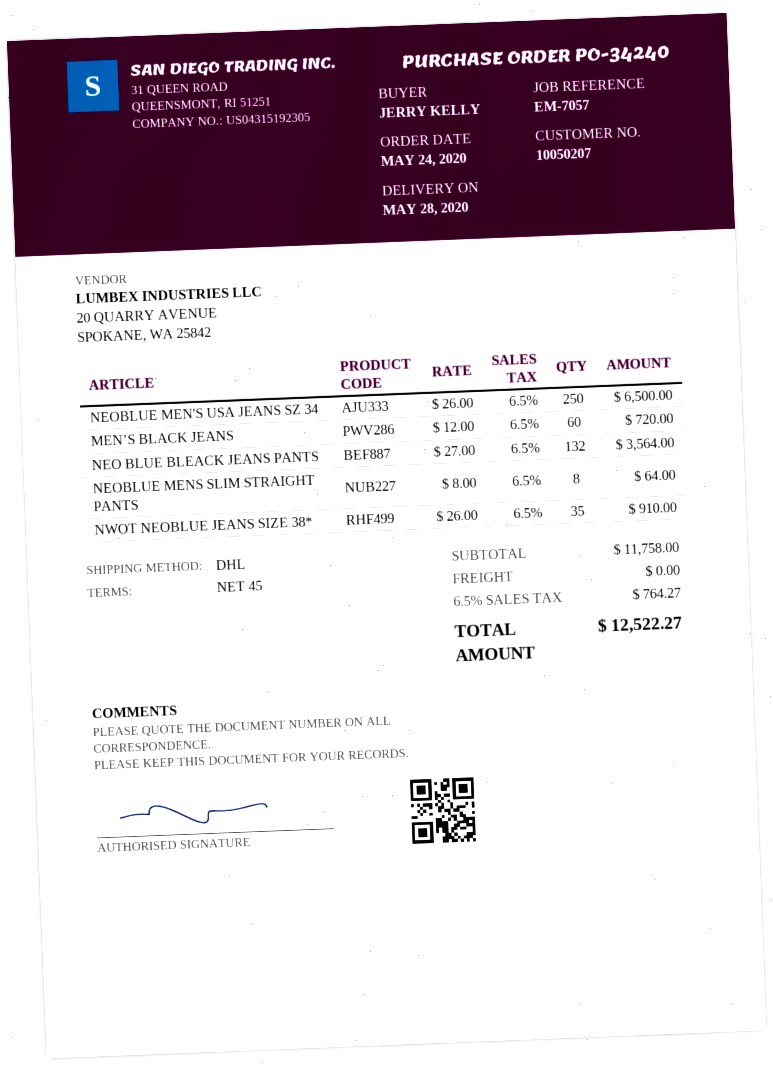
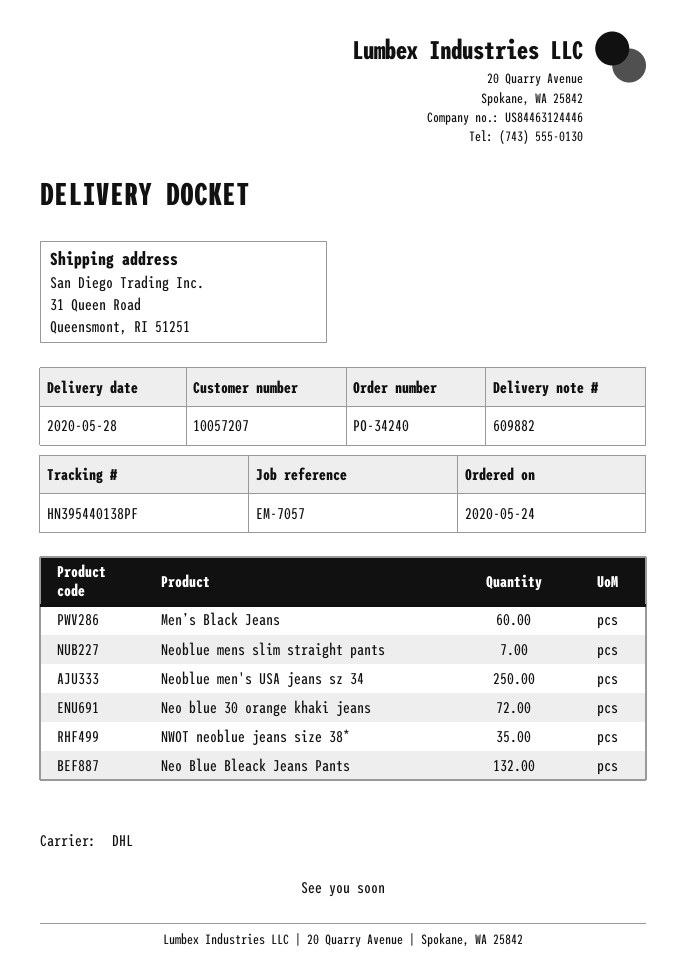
customer number: 10050207 -> 10057207
NEOBLUE MENS SLIM STRAIGHT PANTS: 8 -> 7
Neo blue 30 orange khaki jeans: none -> 72

